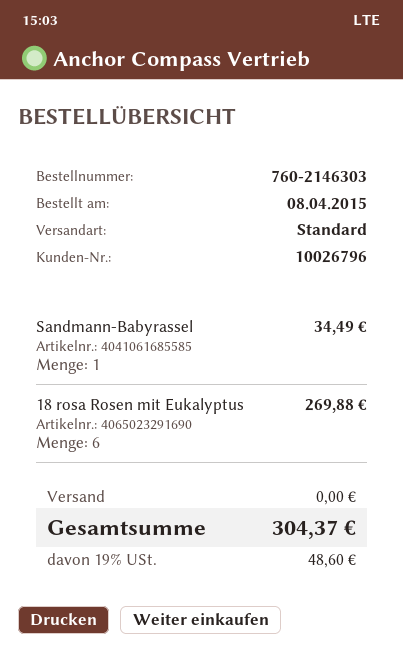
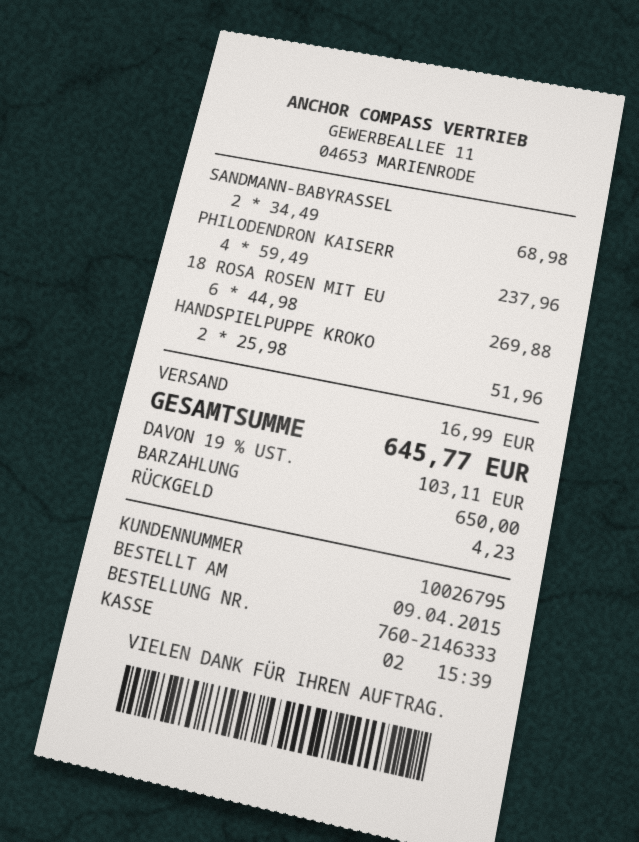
order number: 760-2146303 -> 760-2146333
order date: 2015-04-08 -> 2015-04-09
customer number: 10026796 -> 10026795
Sandmann-Babyrassel: 1 for 34.49 -> 2 for 68.98
PHILODENDRON KAISERR: none -> 4 for 237.96
HANDSPIELPUPPE KROKO: none -> 2 for 51.96
shipping: 0.00 -> 16.99
tax: 19% = 48.60 -> 19% = 103.11
total: 304.37 -> 645.77

